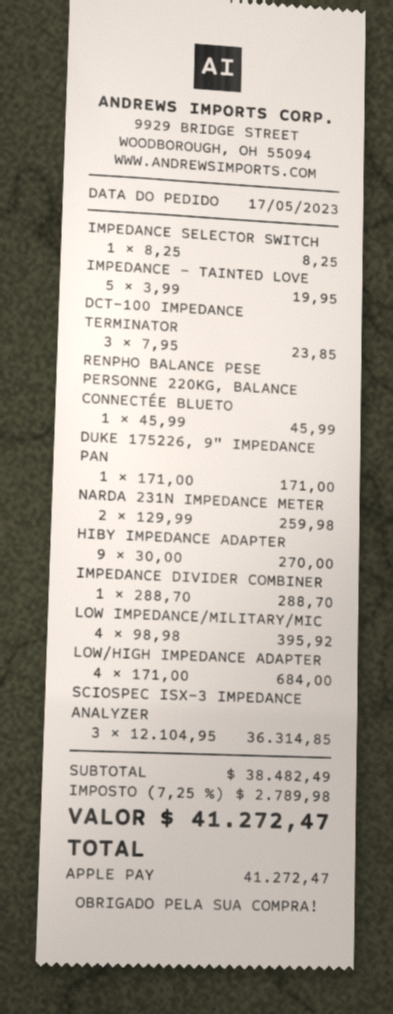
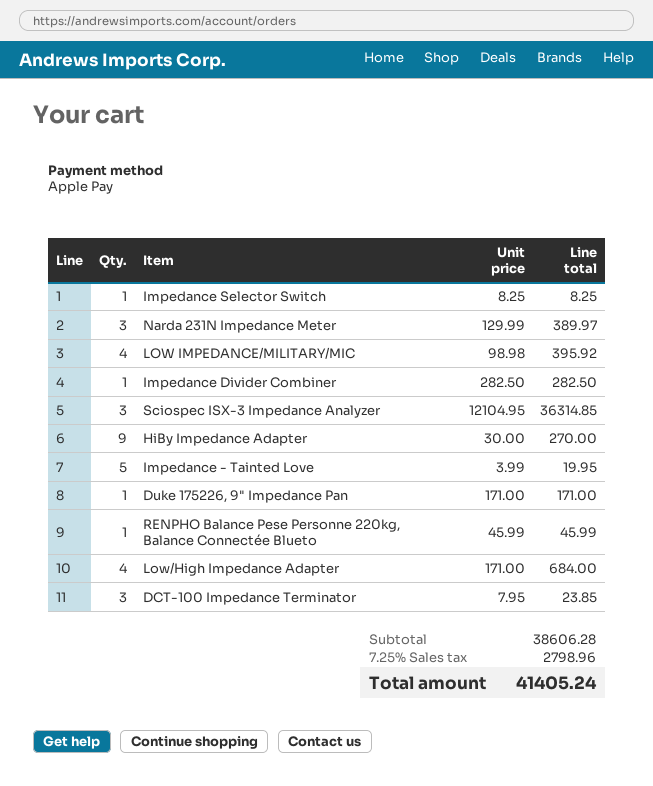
NARDA 231N IMPEDANCE METER: 2 x 129.99 = 259.98 -> 3 x 129.99 = 389.97
IMPEDANCE DIVIDER COMBINER: 1 x 288.70 = 288.70 -> 1 x 282.50 = 282.50
subtotal: 38482.49 -> 38606.28
tax: 7.25% = 2789.98 -> 7.25% = 2798.96
total: 41272.47 -> 41405.24

